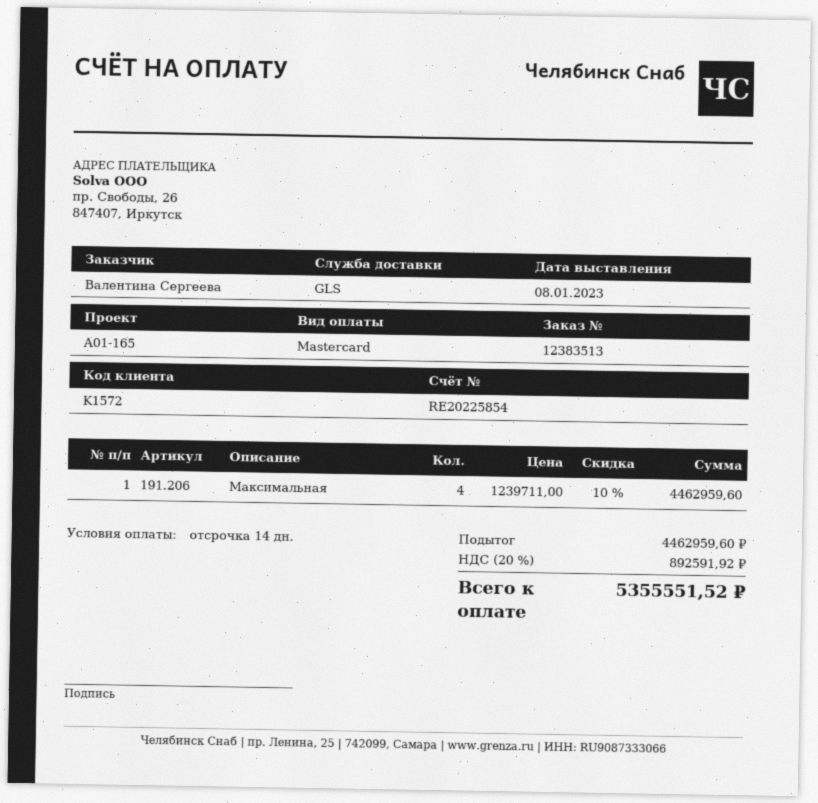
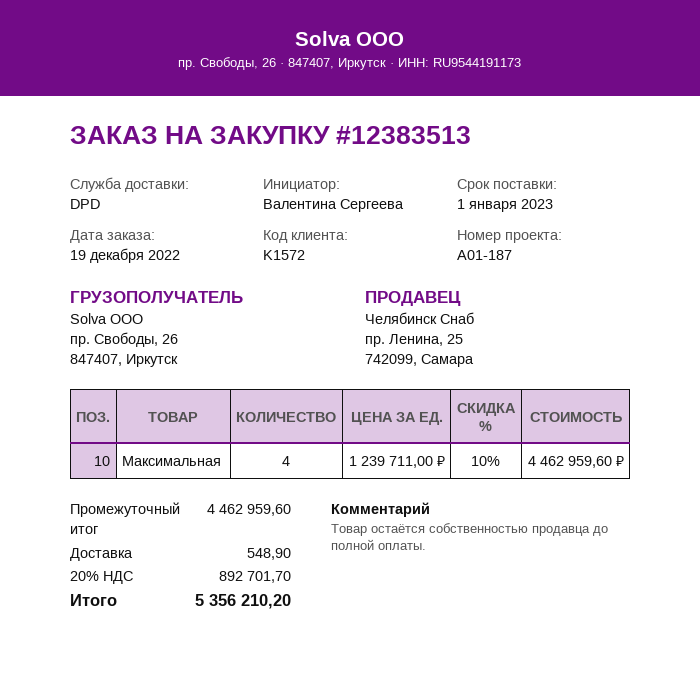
reference: A01-165 -> A01-187
shipping method: GLS -> DPD
shipping: none -> 548.90
tax: 20% = 892591.92 -> 20% = 892701.70
total: 5355551.52 -> 5356210.20

